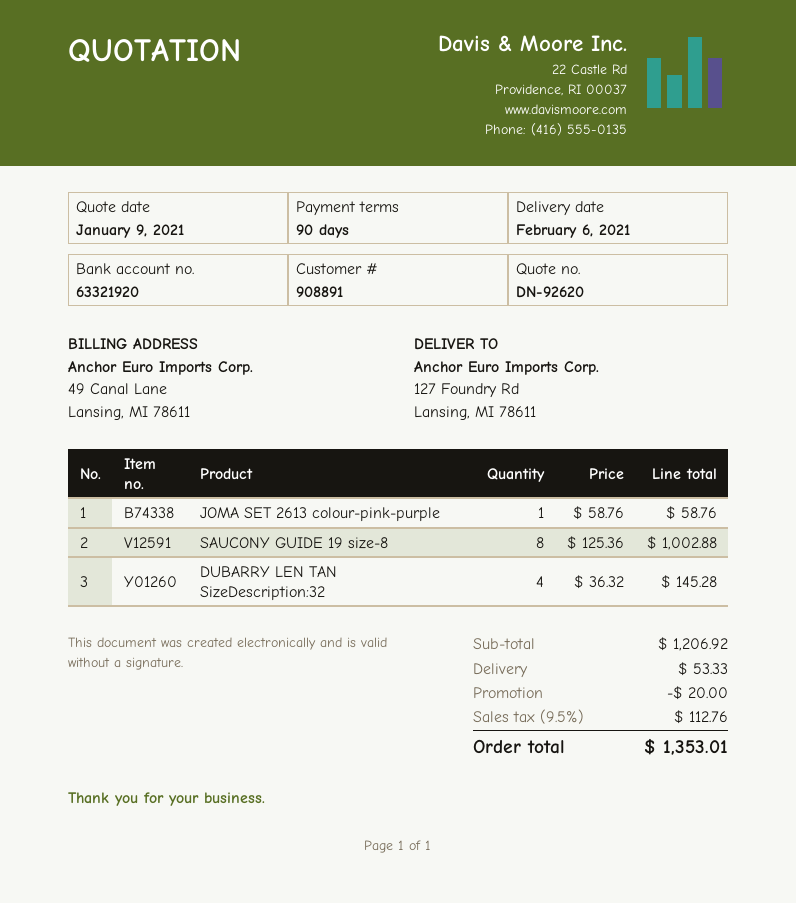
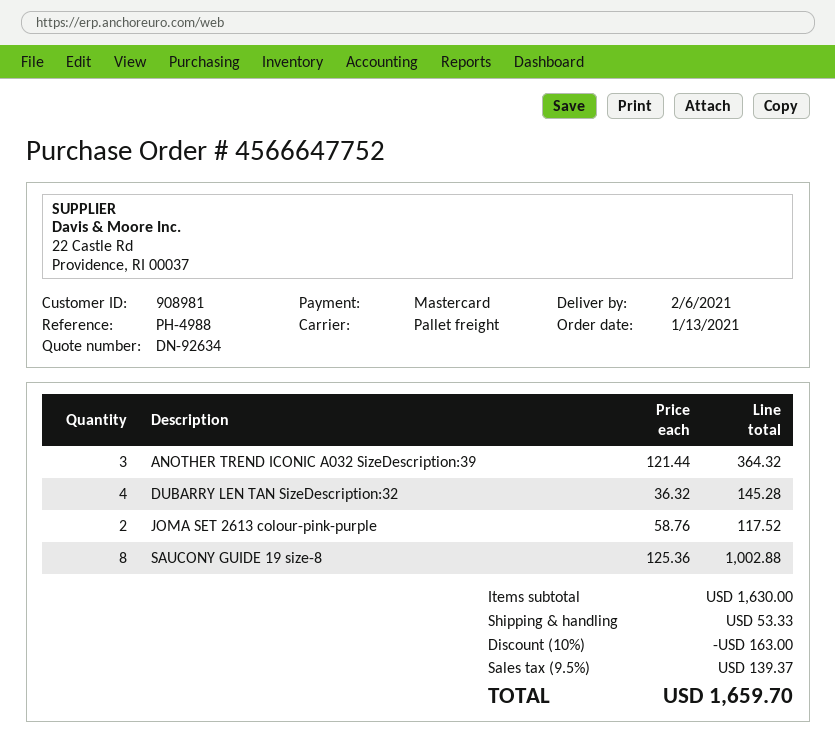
quote number: DN-92620 -> DN-92634
customer number: 908891 -> 908981
JOMA SET 2613 colour-pink-purple: 1 x 58.76 = 58.76 -> 2 x 58.76 = 117.52
ANOTHER TREND ICONIC A032 SizeDescription:39: none -> 3 x 121.44 = 364.32
subtotal: 1206.92 -> 1630.00
discount: 20.00 -> 163.00
tax: 9.5% = 112.76 -> 9.5% = 139.37
total: 1353.01 -> 1659.70

